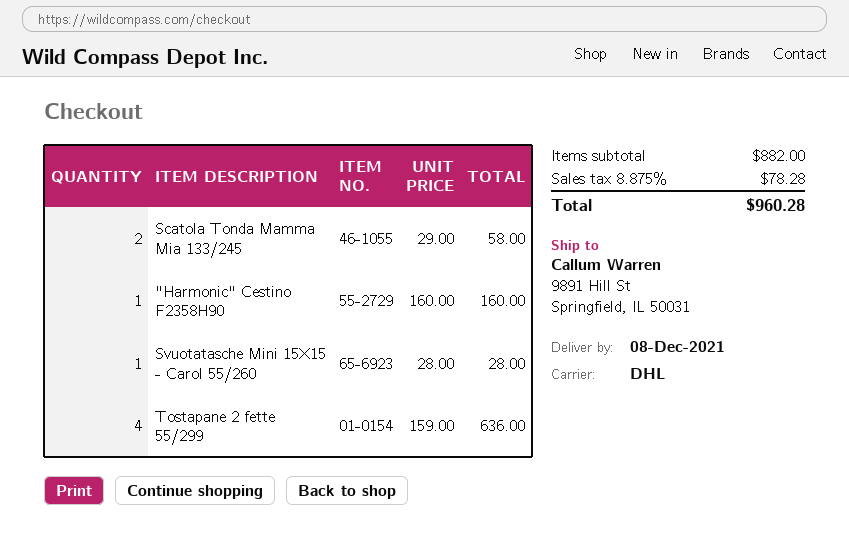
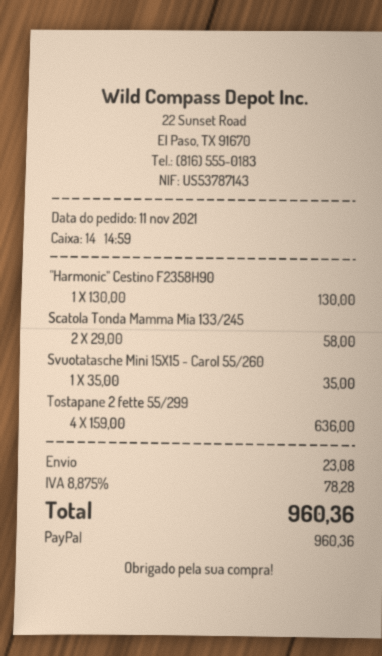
"Harmonic" Cestino F2358H90: 1 x 160.00 = 160.00 -> 1 x 130.00 = 130.00
Svuotatasche Mini 15X15 - Carol 55/260: 1 x 28.00 = 28.00 -> 1 x 35.00 = 35.00
shipping: none -> 23.08
total: 960.28 -> 960.36

